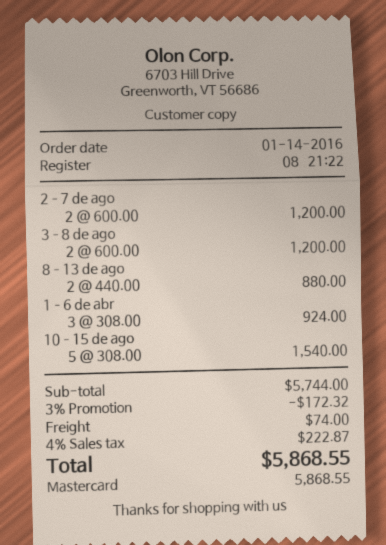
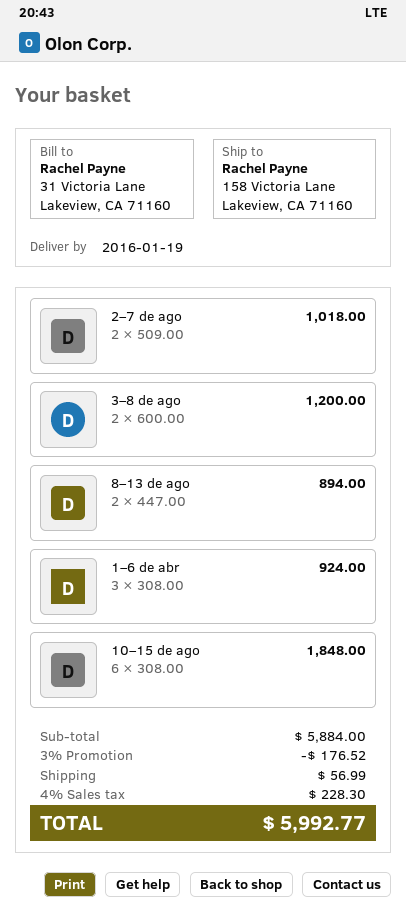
2–7 de ago: 2 x 600.00 = 1200.00 -> 2 x 509.00 = 1018.00
8–13 de ago: 2 x 440.00 = 880.00 -> 2 x 447.00 = 894.00
10–15 de ago: 5 x 308.00 = 1540.00 -> 6 x 308.00 = 1848.00
subtotal: 5744.00 -> 5884.00
discount: 3% = 172.32 -> 3% = 176.52
shipping: 74.00 -> 56.99
tax: 4% = 222.87 -> 4% = 228.30
total: 5868.55 -> 5992.77

